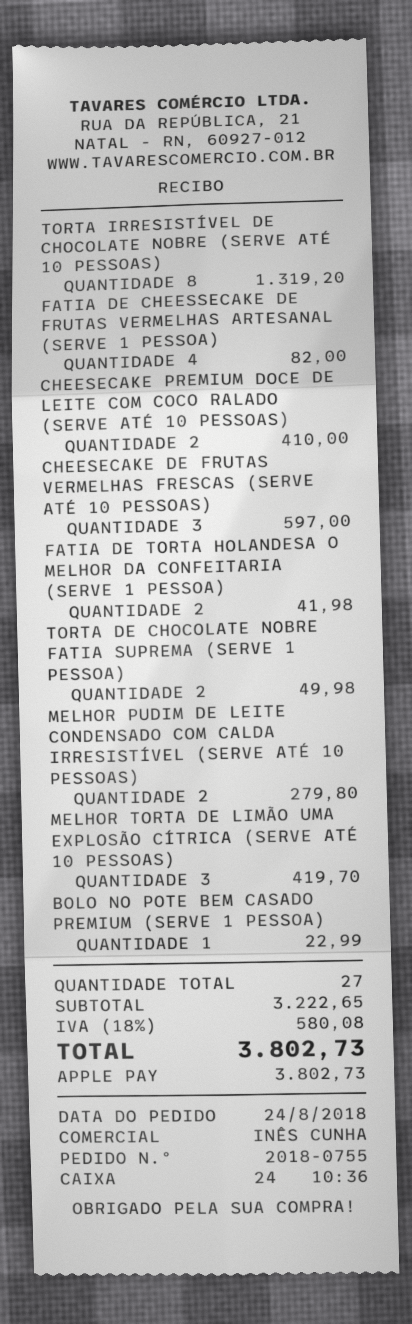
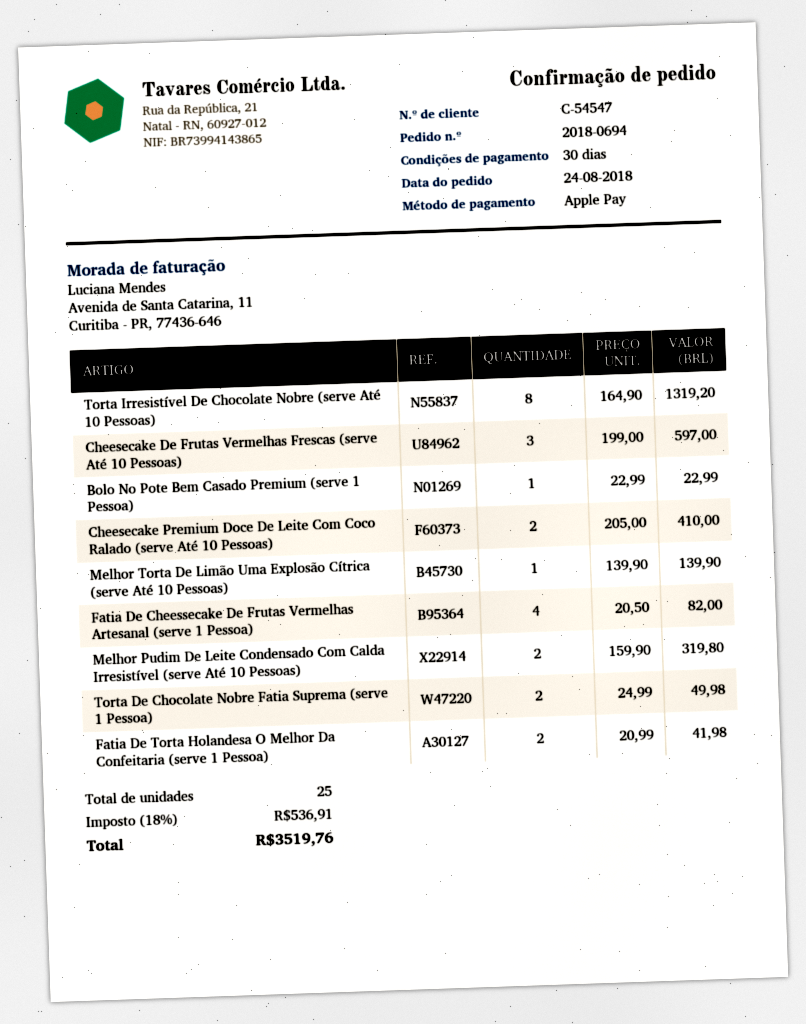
order number: 2018-0755 -> 2018-0694
MELHOR PUDIM DE LEITE CONDENSADO COM CALDA IRRESISTÍVEL (SERVE ATÉ 10 PESSOAS): 2 for 279.80 -> 2 for 319.80
MELHOR TORTA DE LIMÃO UMA EXPLOSÃO CÍTRICA (SERVE ATÉ 10 PESSOAS): 3 for 419.70 -> 1 for 139.90
total quantity: 27 -> 25
tax: 18% = 580.08 -> 18% = 536.91
total: 3802.73 -> 3519.76

